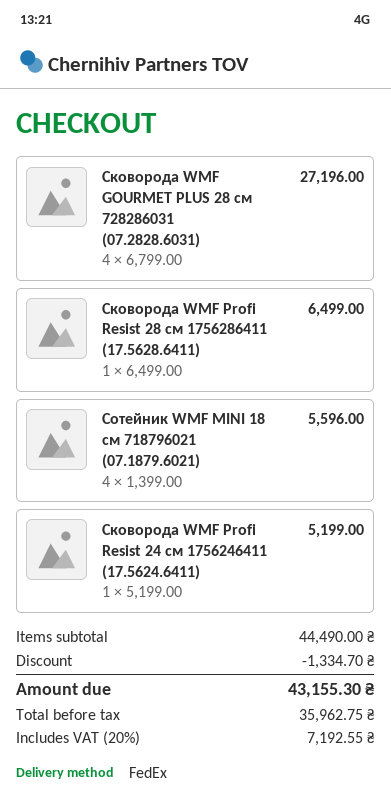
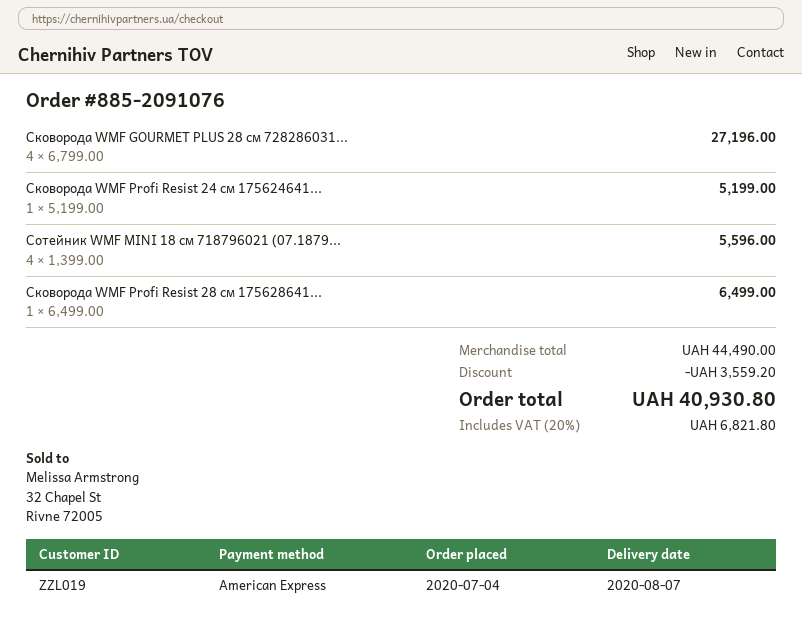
discount: 1334.70 -> 3559.20
tax: 20% = 7192.55 -> 20% = 6821.80
total: 43155.30 -> 40930.80

